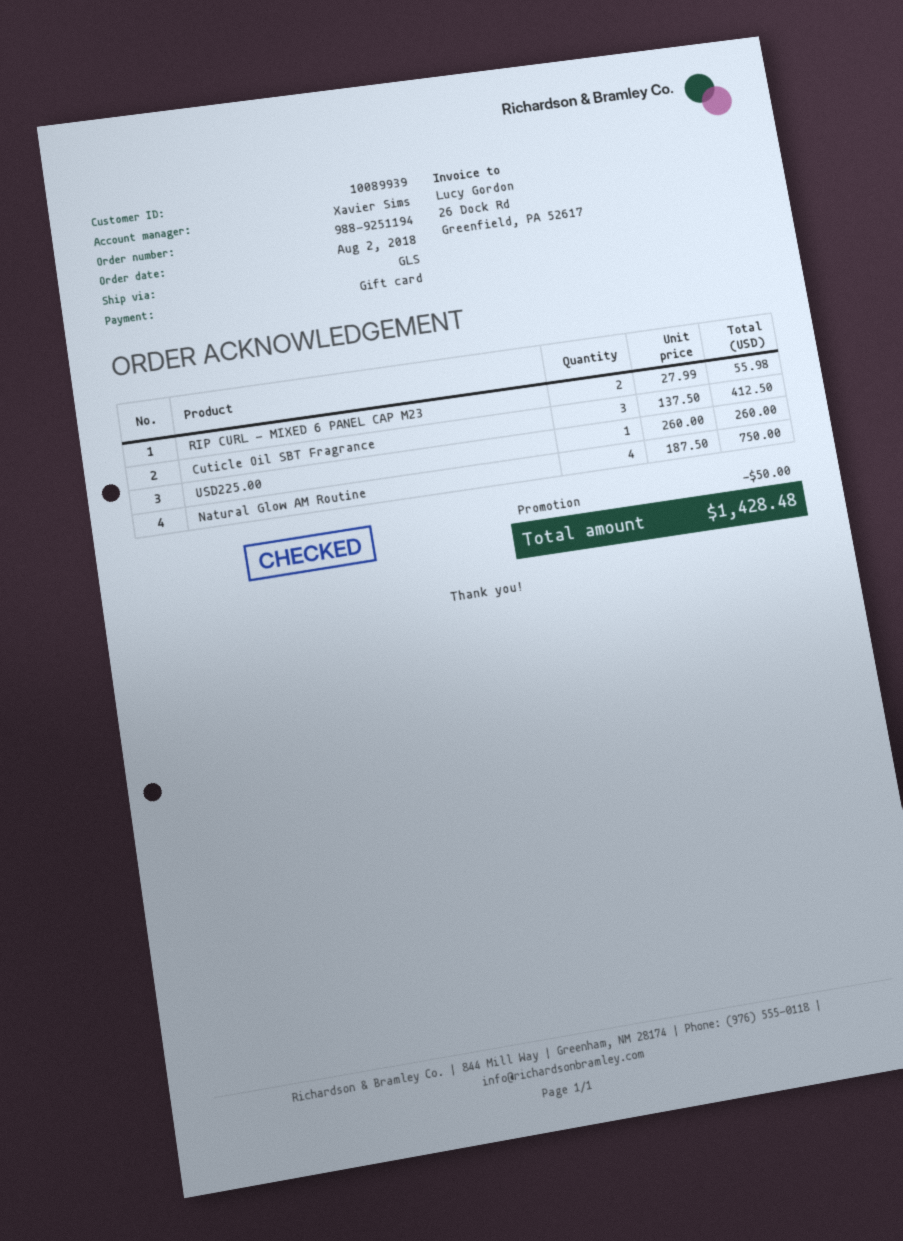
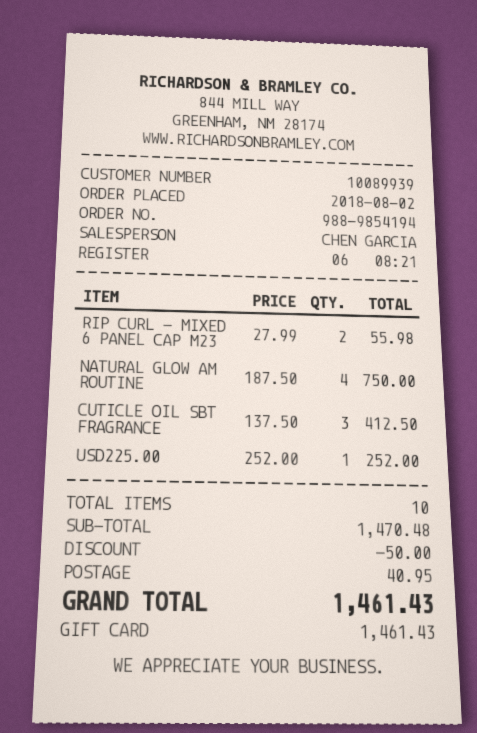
order number: 988-9251194 -> 988-9854194
sales rep: Xavier Sims -> CHEN GARCIA
USD225.00: 1 x 260.00 = 260.00 -> 1 x 252.00 = 252.00
shipping: none -> 40.95
total: 1428.48 -> 1461.43

